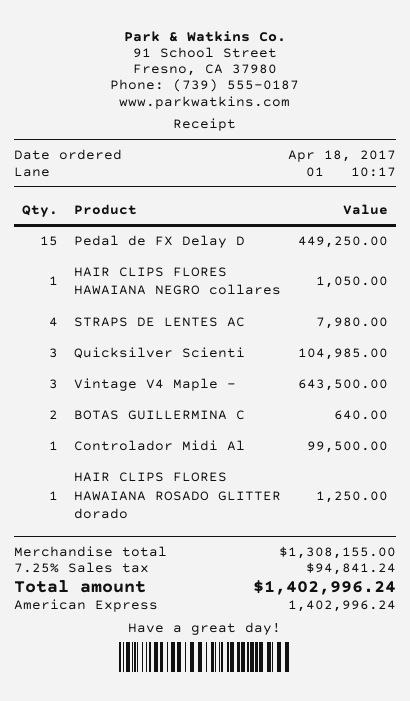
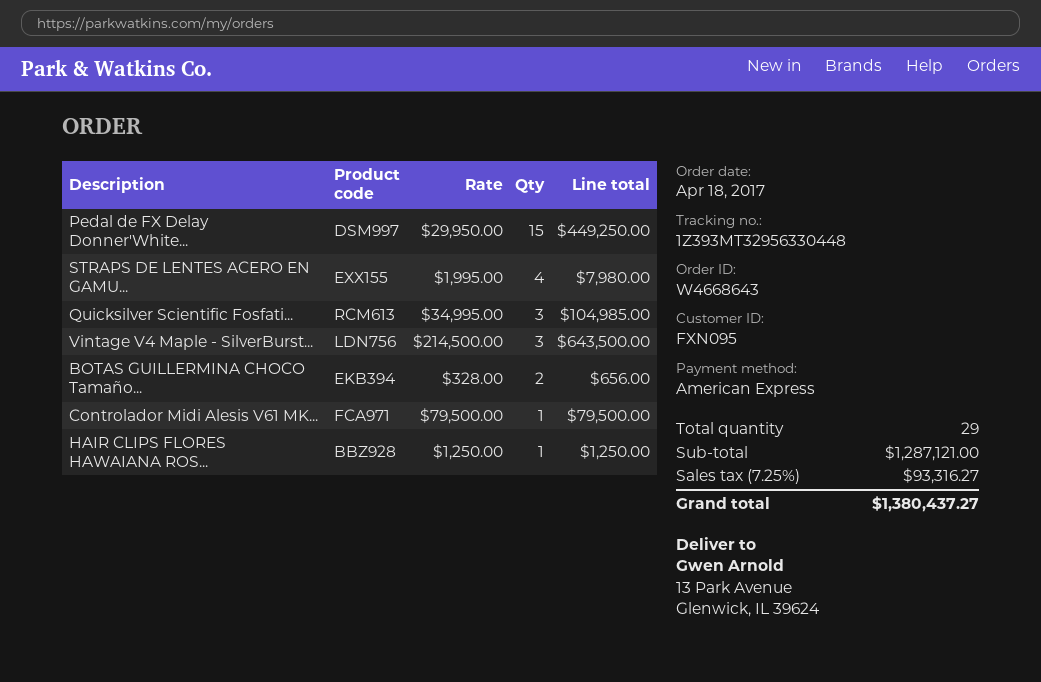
HAIR CLIPS FLORES HAWAIANA NEGRO collares: 1 for 1050.00 -> none
BOTAS GUILLERMINA C: 2 for 640.00 -> 2 for 656.00
Controlador Midi Al: 1 for 99500.00 -> 1 for 79500.00
subtotal: 1308155.00 -> 1287121.00
tax: 7.25% = 94841.24 -> 7.25% = 93316.27
total: 1402996.24 -> 1380437.27

